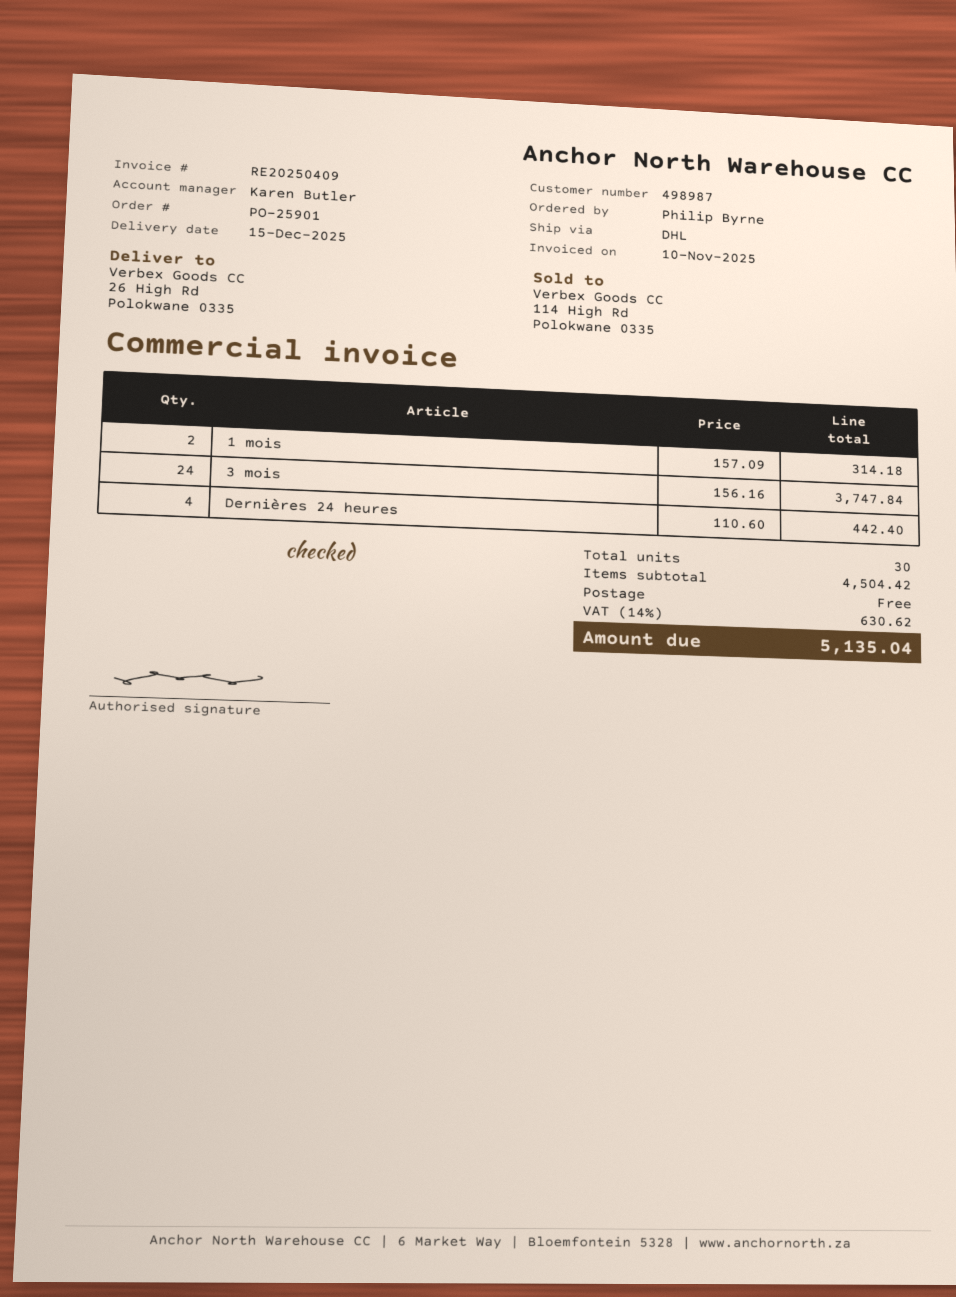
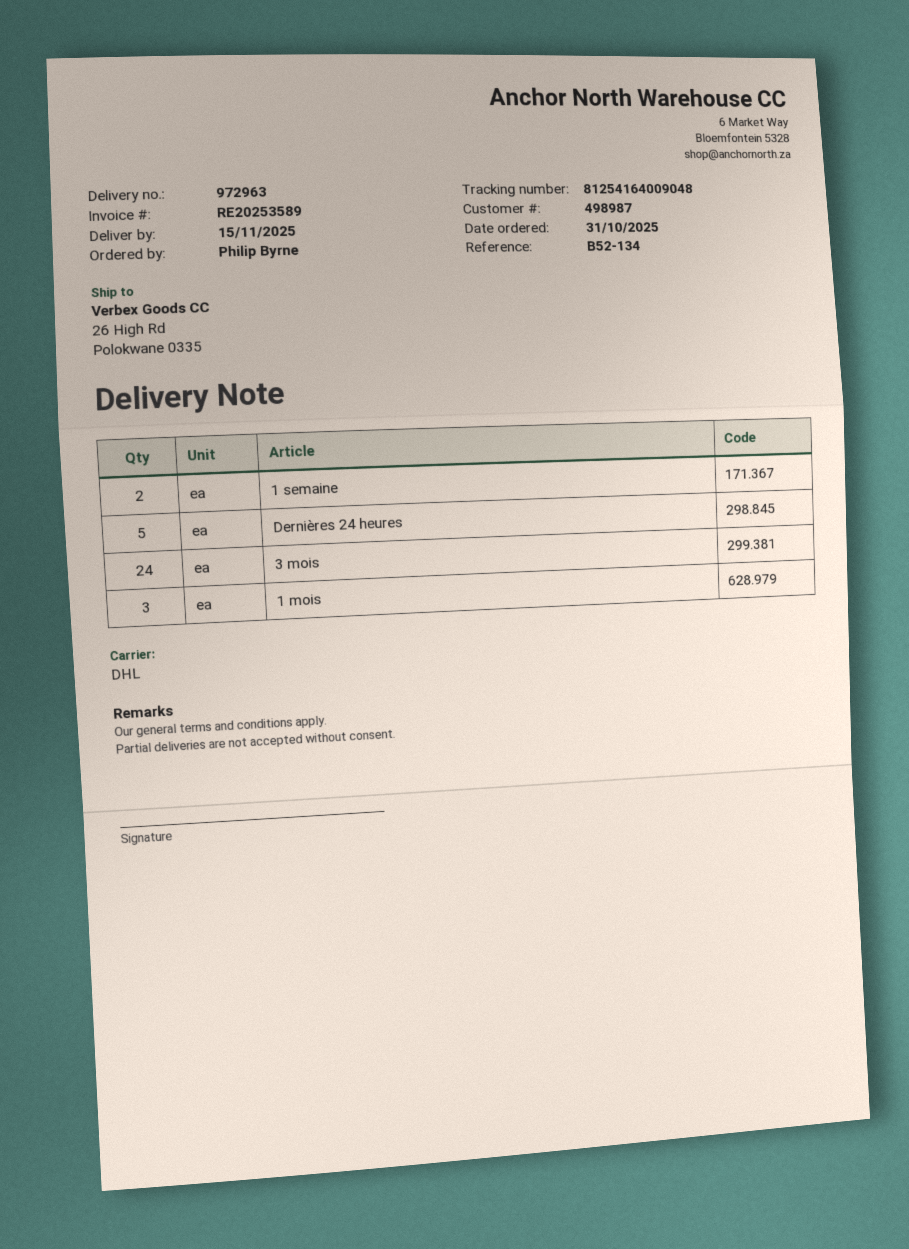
delivery date: 2025-12-15 -> 2025-11-15
invoice number: RE20250409 -> RE20253589
1 mois: 2 -> 3
Dernières 24 heures: 4 -> 5
1 semaine: none -> 2

